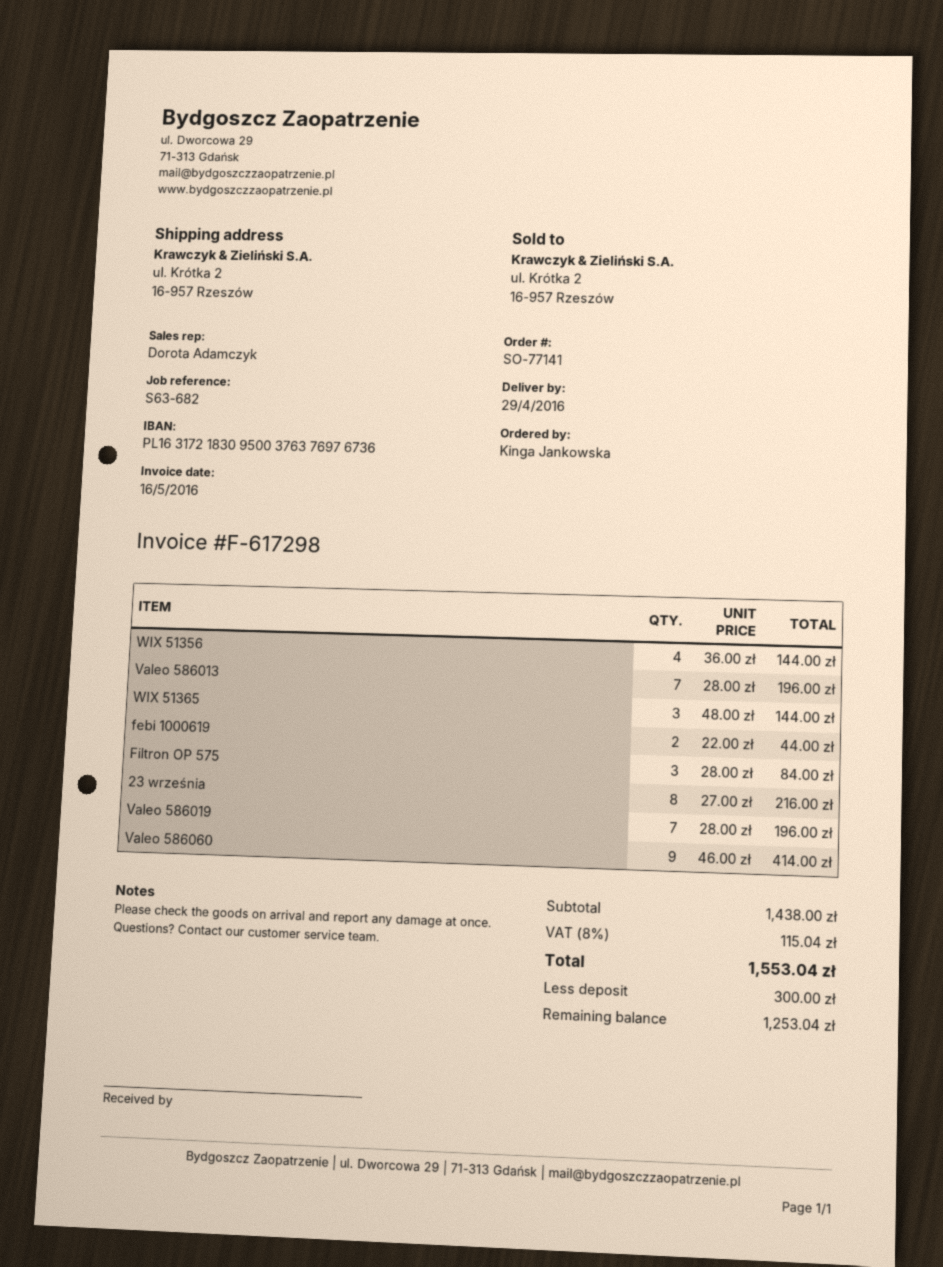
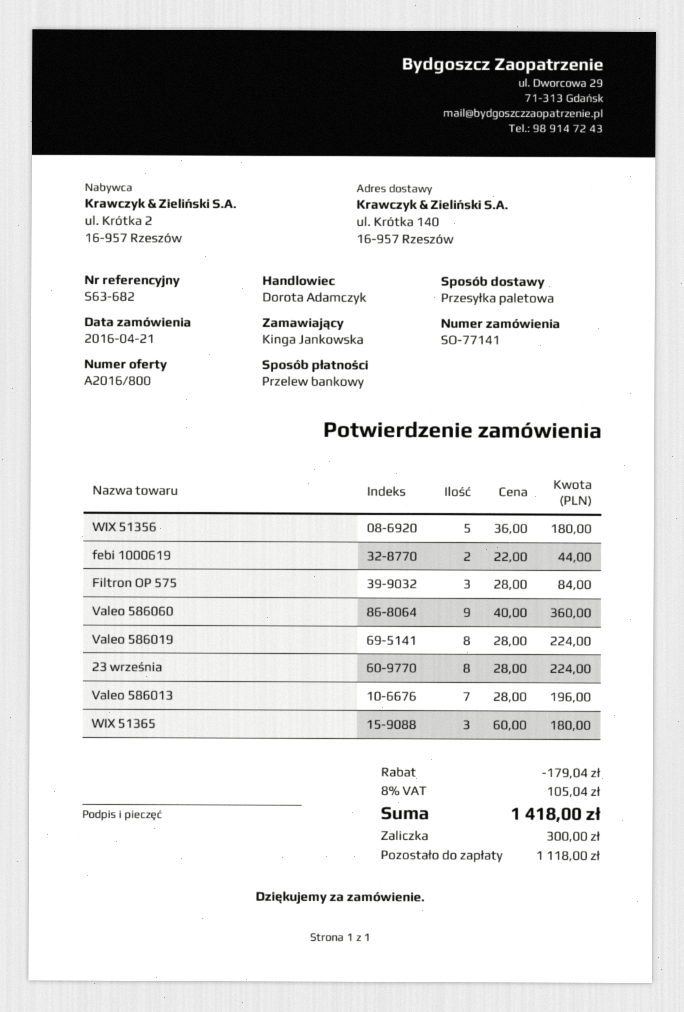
ship to: ul. Krótka 2, 16-957 Rzeszów -> ul. Krótka 140, 16-957 Rzeszów
WIX 51356: 4 x 36.00 = 144.00 -> 5 x 36.00 = 180.00
WIX 51365: 3 x 48.00 = 144.00 -> 3 x 60.00 = 180.00
23 września: 8 x 27.00 = 216.00 -> 8 x 28.00 = 224.00
Valeo 586019: 7 x 28.00 = 196.00 -> 8 x 28.00 = 224.00
Valeo 586060: 9 x 46.00 = 414.00 -> 9 x 40.00 = 360.00
discount: none -> 179.04
tax: 8% = 115.04 -> 8% = 105.04
total: 1553.04 -> 1418.00
balance: 1253.04 -> 1118.00

